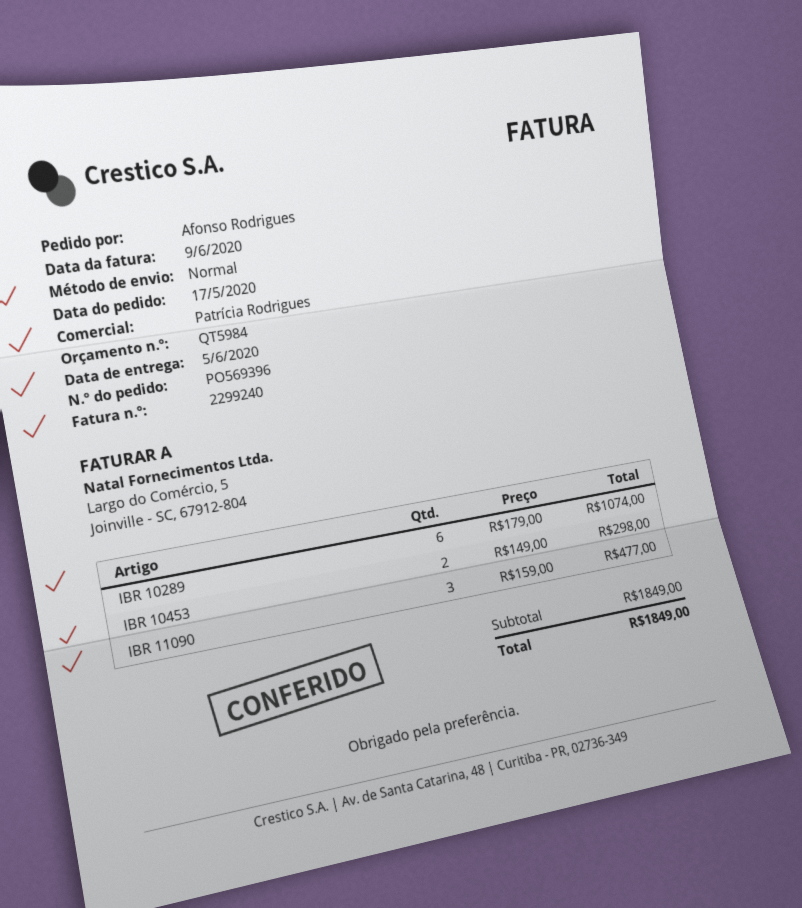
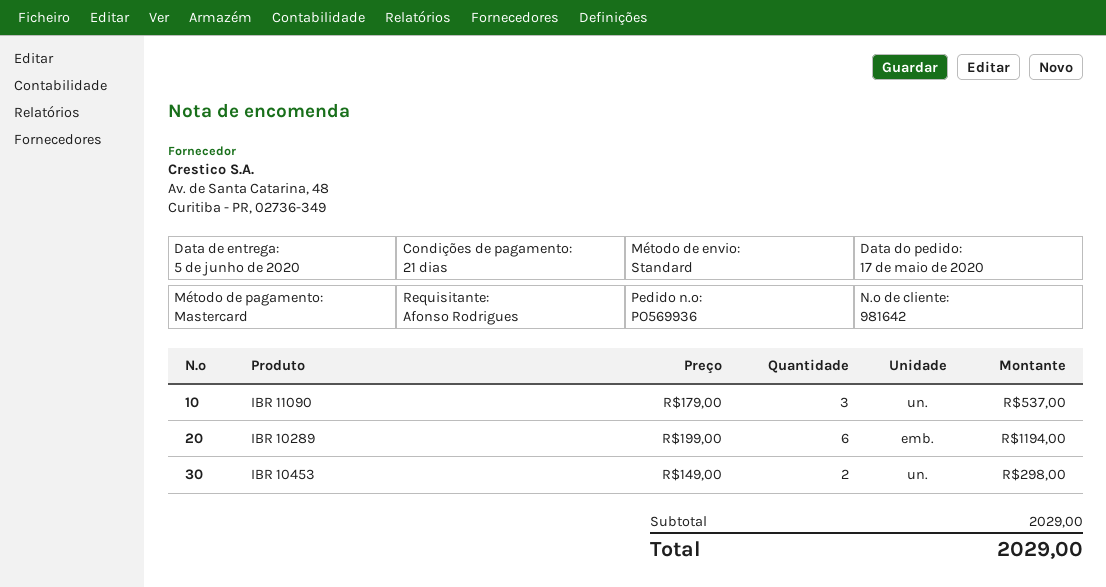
order number: PO569396 -> PO569936
IBR 10289: 6 x 179.00 = 1074.00 -> 6 x 199.00 = 1194.00
IBR 11090: 3 x 159.00 = 477.00 -> 3 x 179.00 = 537.00
subtotal: 1849.00 -> 2029.00
total: 1849.00 -> 2029.00

